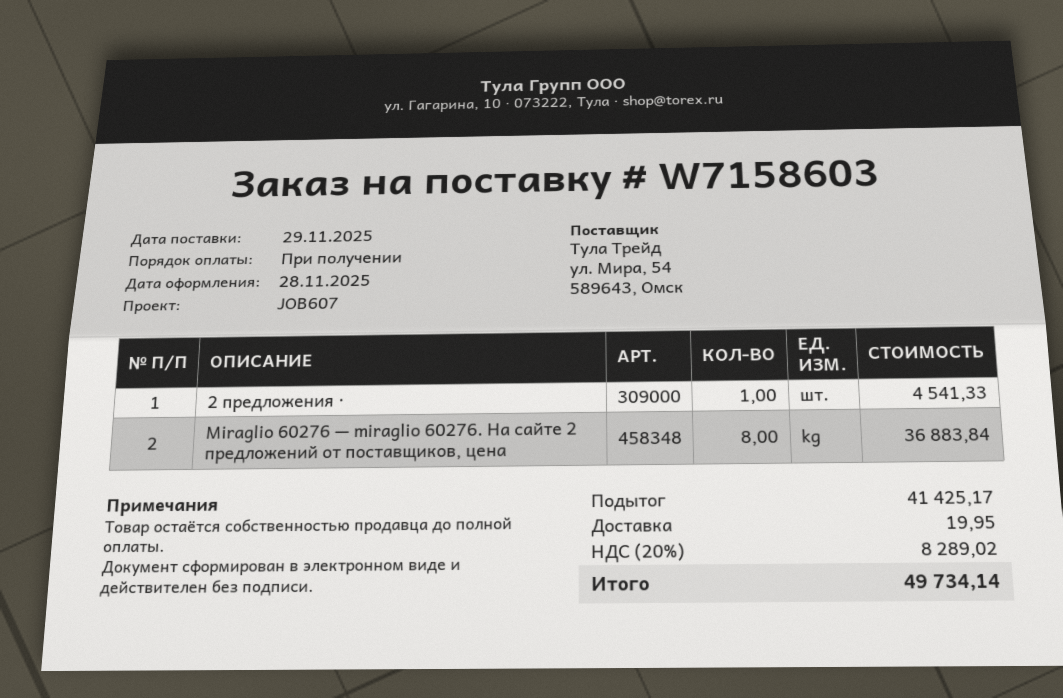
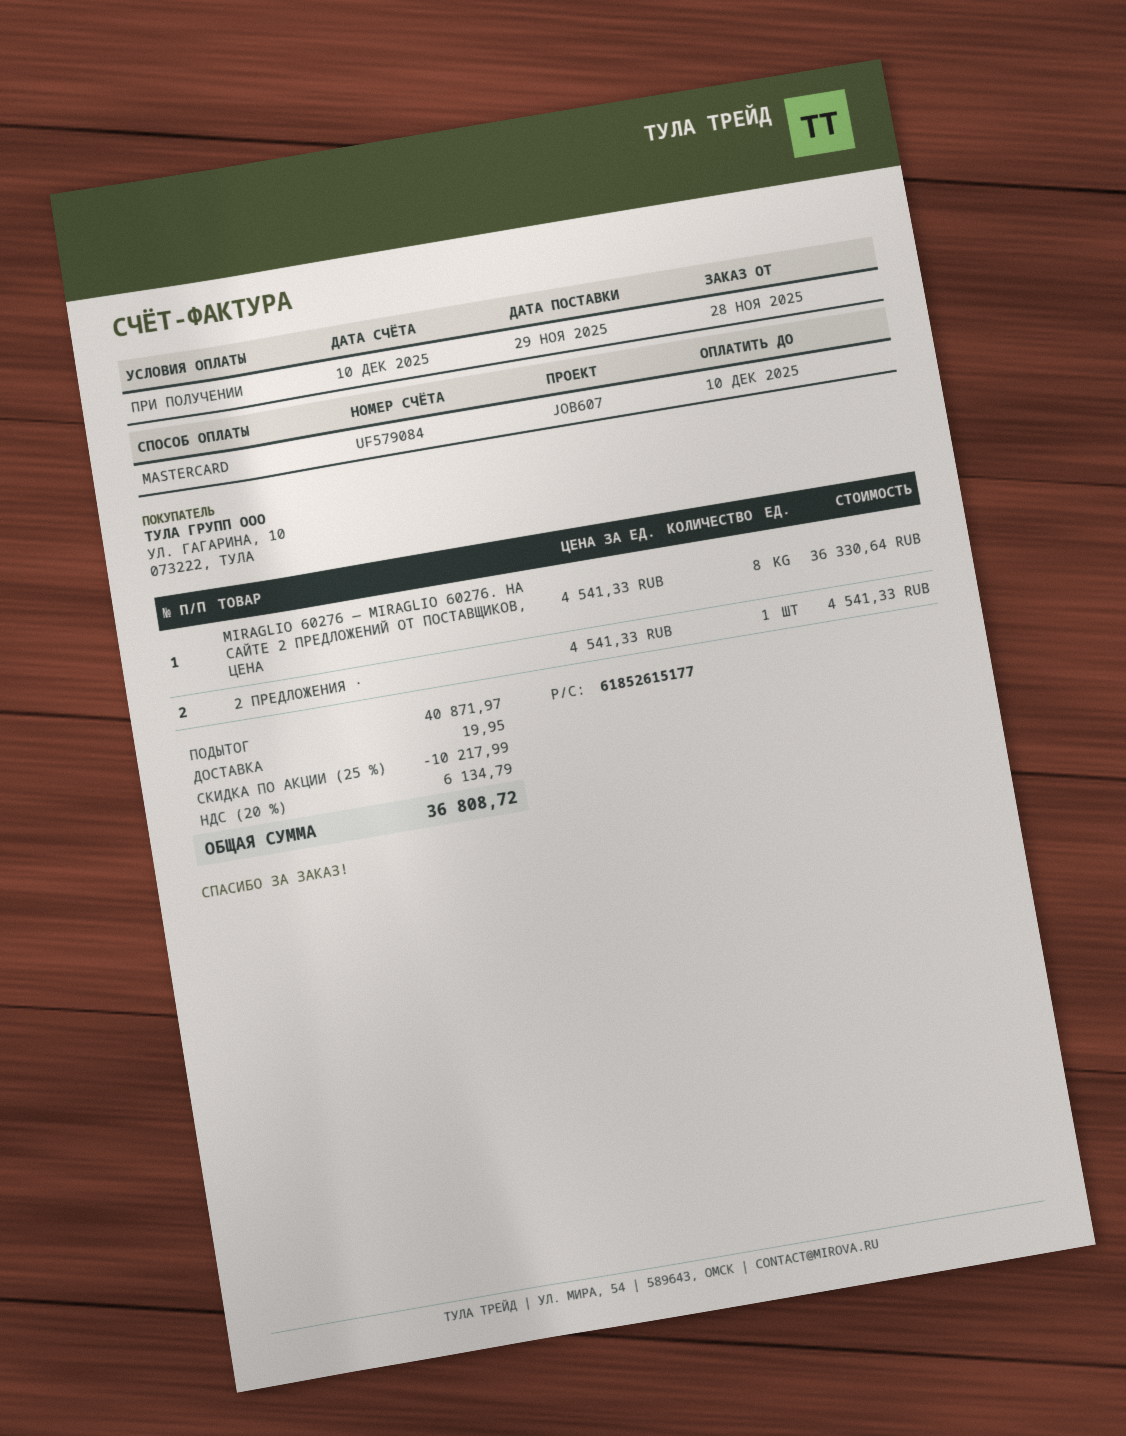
Miraglio 60276 — miraglio 60276. На сайте 2 предложений от поставщиков, цена: 8 for 36883.84 -> 8 for 36330.64
subtotal: 41425.17 -> 40871.97
discount: none -> 25% = 10217.99
tax: 20% = 8289.02 -> 20% = 6134.79
total: 49734.14 -> 36808.72

